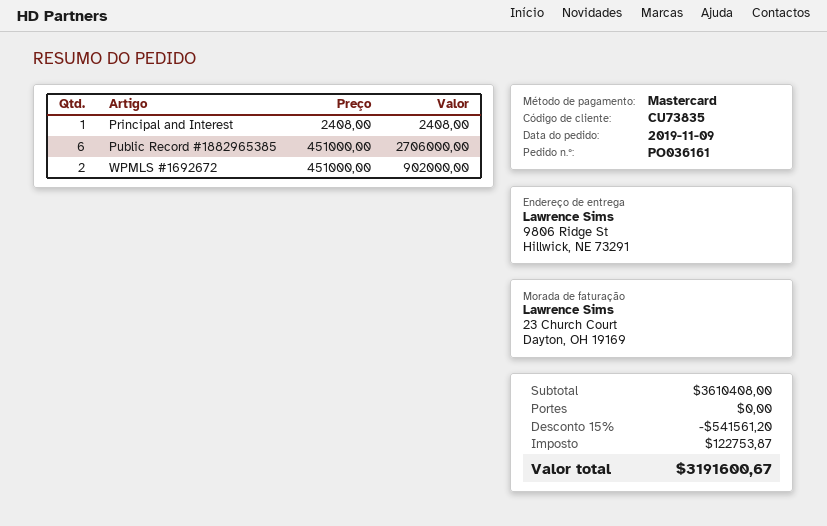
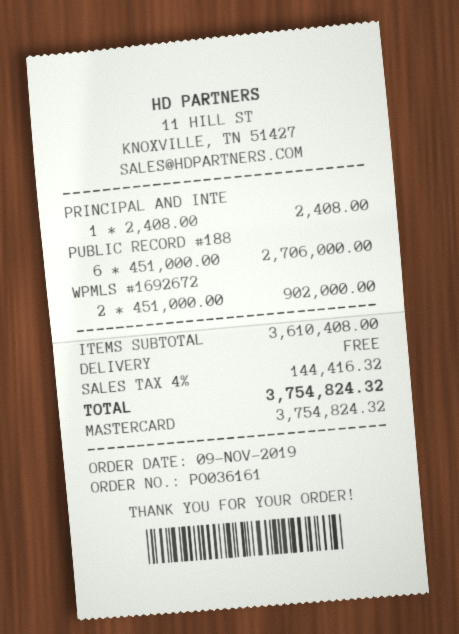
discount: 15% = 541561.20 -> none
tax: 122753.87 -> 144416.32
total: 3191600.67 -> 3754824.32

